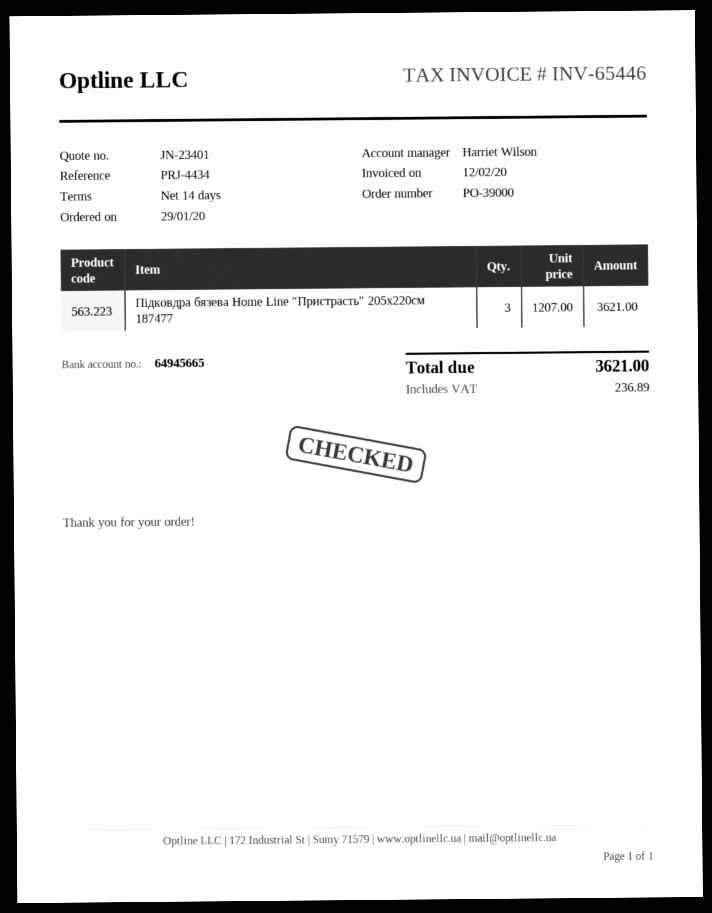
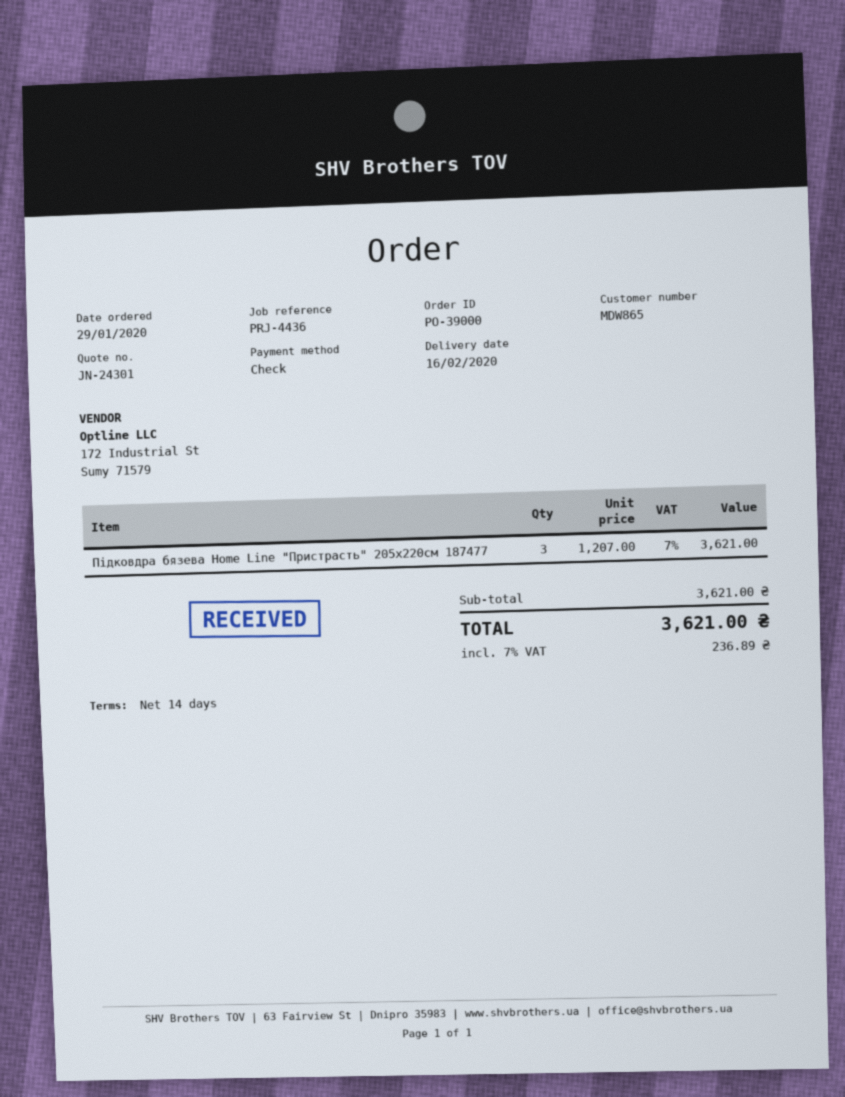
quote number: JN-23401 -> JN-24301
reference: PRJ-4434 -> PRJ-4436

